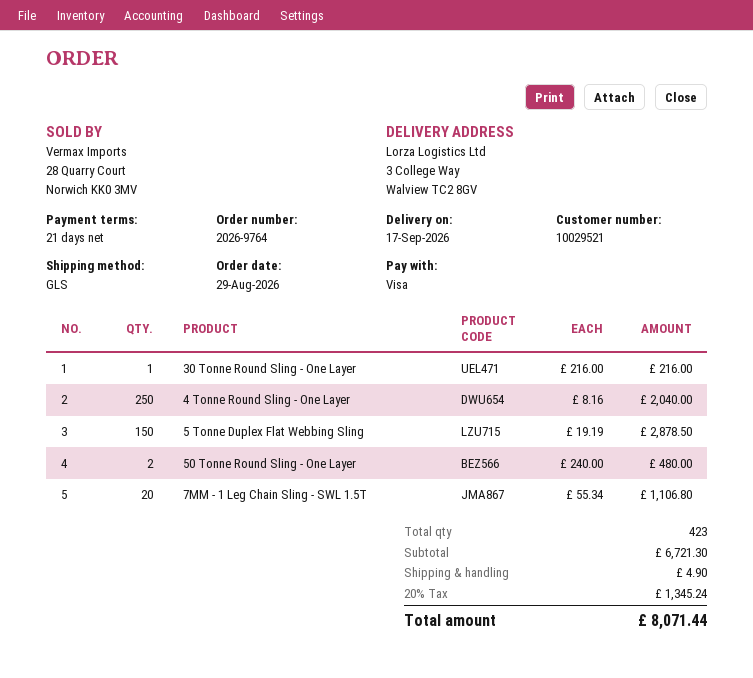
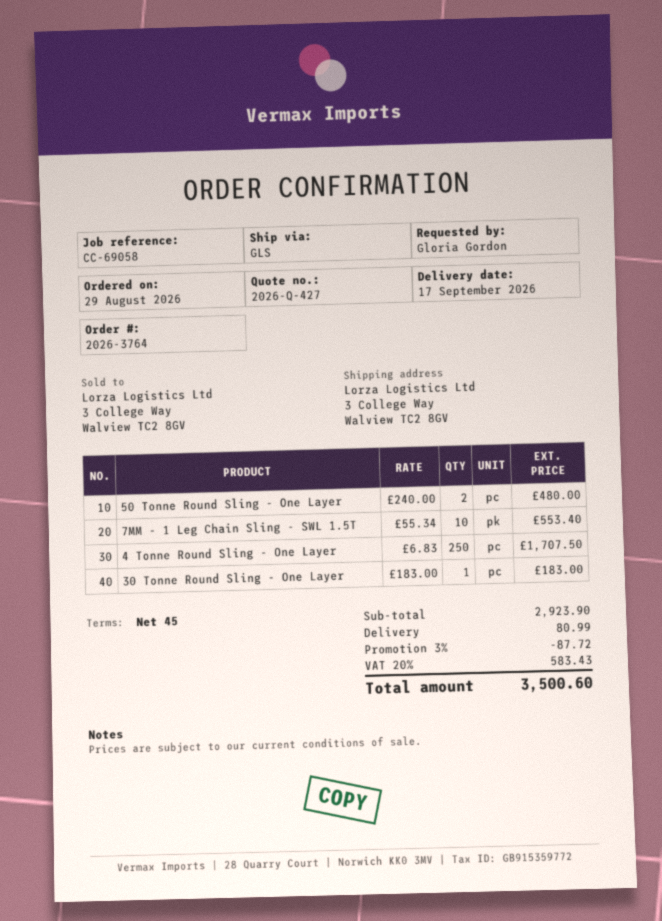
order number: 2026-9764 -> 2026-3764
payment terms: 21 days -> 45 days
30 Tonne Round Sling - One Layer: 1 x 216.00 = 216.00 -> 1 x 183.00 = 183.00
4 Tonne Round Sling - One Layer: 250 x 8.16 = 2040.00 -> 250 x 6.83 = 1707.50
5 Tonne Duplex Flat Webbing Sling: 150 x 19.19 = 2878.50 -> none
7MM - 1 Leg Chain Sling - SWL 1.5T: 20 x 55.34 = 1106.80 -> 10 x 55.34 = 553.40
subtotal: 6721.30 -> 2923.90
discount: none -> 3% = 87.72
shipping: 4.90 -> 80.99
tax: 20% = 1345.24 -> 20% = 583.43
total: 8071.44 -> 3500.60

